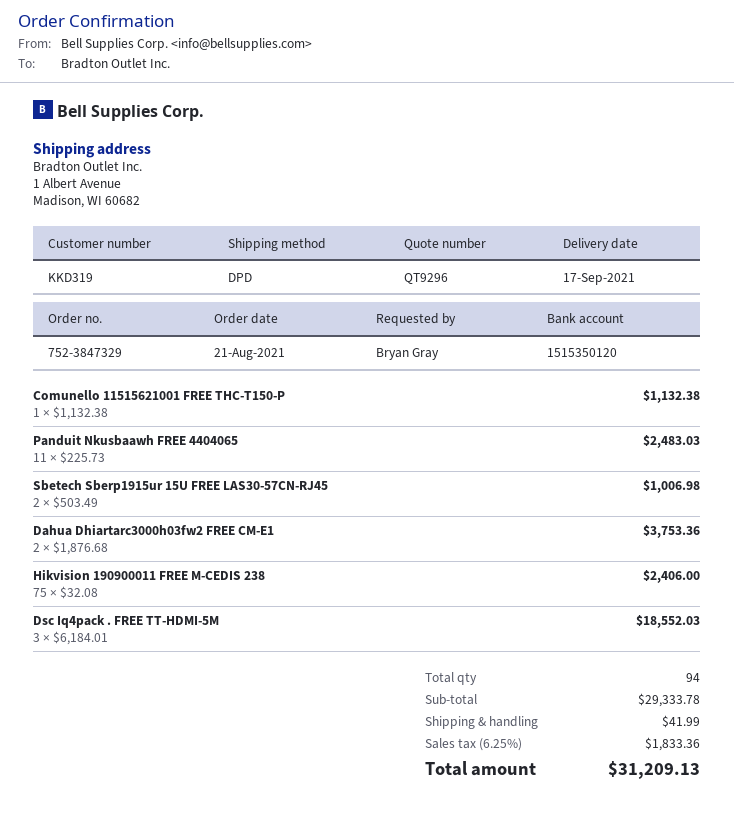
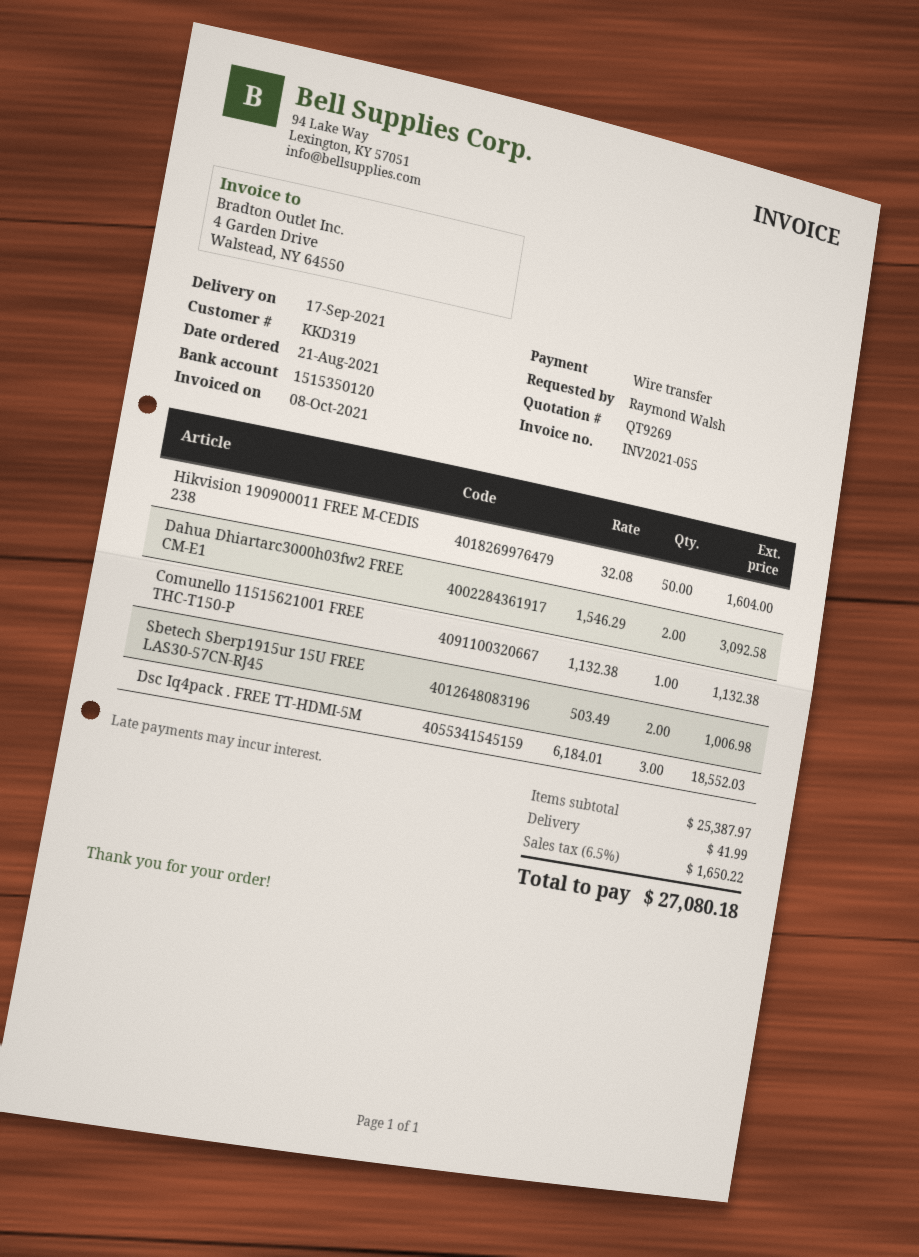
quote number: QT9296 -> QT9269
ordered by: Bryan Gray -> Raymond Walsh
Panduit Nkusbaawh FREE 4404065: 11 x 225.73 = 2483.03 -> none
Dahua Dhiartarc3000h03fw2 FREE CM-E1: 2 x 1876.68 = 3753.36 -> 2 x 1546.29 = 3092.58
Hikvision 190900011 FREE M-CEDIS 238: 75 x 32.08 = 2406.00 -> 50 x 32.08 = 1604.00
subtotal: 29333.78 -> 25387.97
tax: 6.25% = 1833.36 -> 6.5% = 1650.22
total: 31209.13 -> 27080.18

